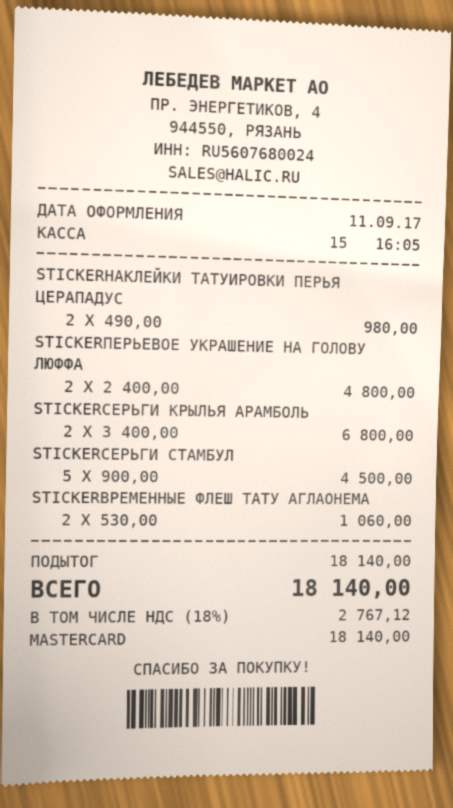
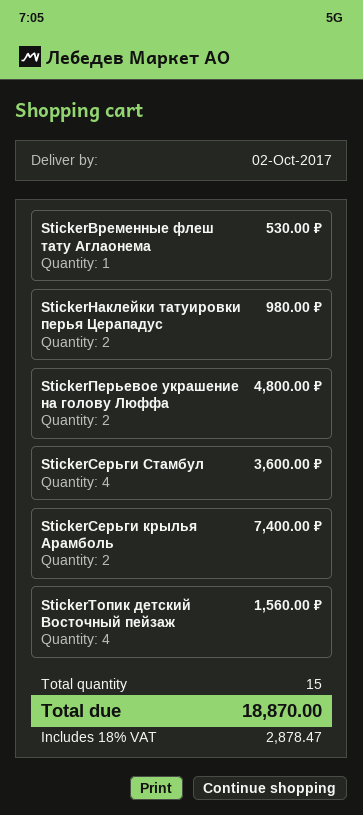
STICKERСЕРЬГИ КРЫЛЬЯ АРАМБОЛЬ: 2 for 6800.00 -> 2 for 7400.00
STICKERСЕРЬГИ СТАМБУЛ: 5 for 4500.00 -> 4 for 3600.00
STICKERВРЕМЕННЫЕ ФЛЕШ ТАТУ АГЛАОНЕМА: 2 for 1060.00 -> 1 for 530.00
StickerТопик детский Восточный пейзаж: none -> 4 for 1560.00
tax: 18% = 2767.12 -> 18% = 2878.47
total: 18140.00 -> 18870.00

